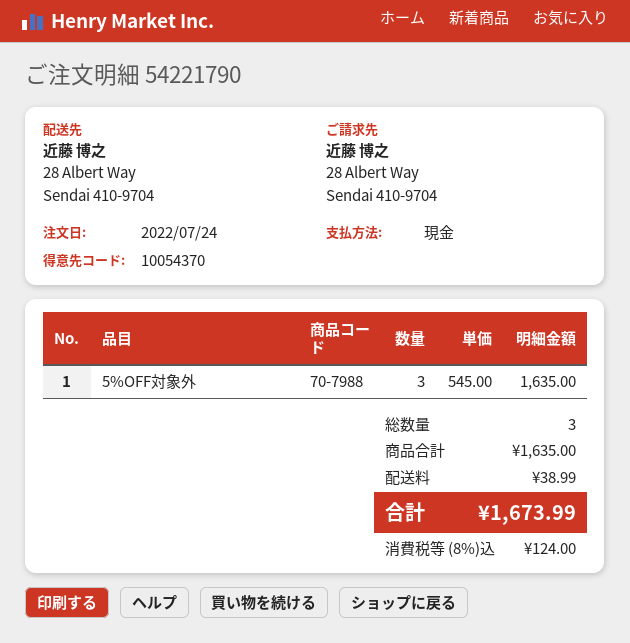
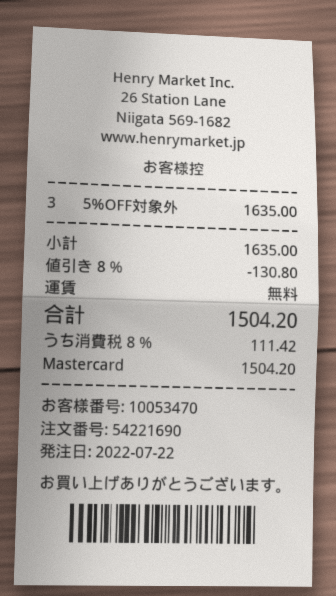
order number: 54221790 -> 54221690
order date: 2022-07-24 -> 2022-07-22
customer number: 10054370 -> 10053470
payment method: cash -> Mastercard
discount: none -> 8% = 130.80
shipping: 38.99 -> 0.00
tax: 8% = 124.00 -> 8% = 111.42
total: 1673.99 -> 1504.20

